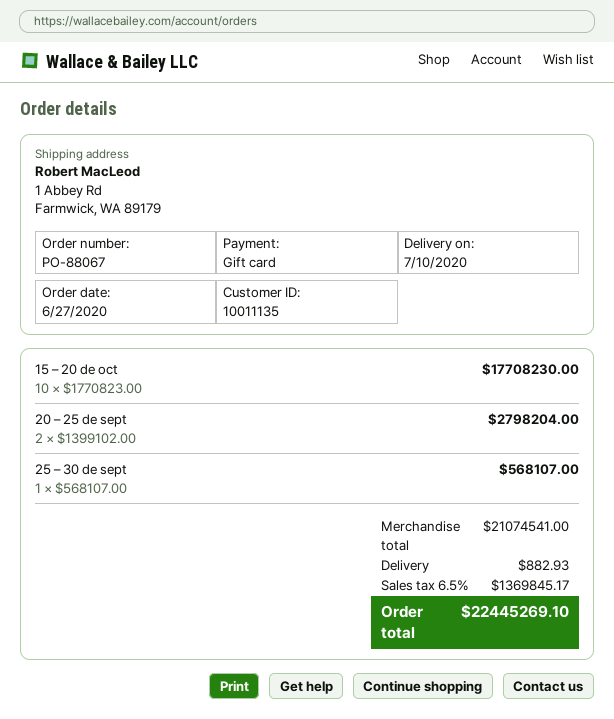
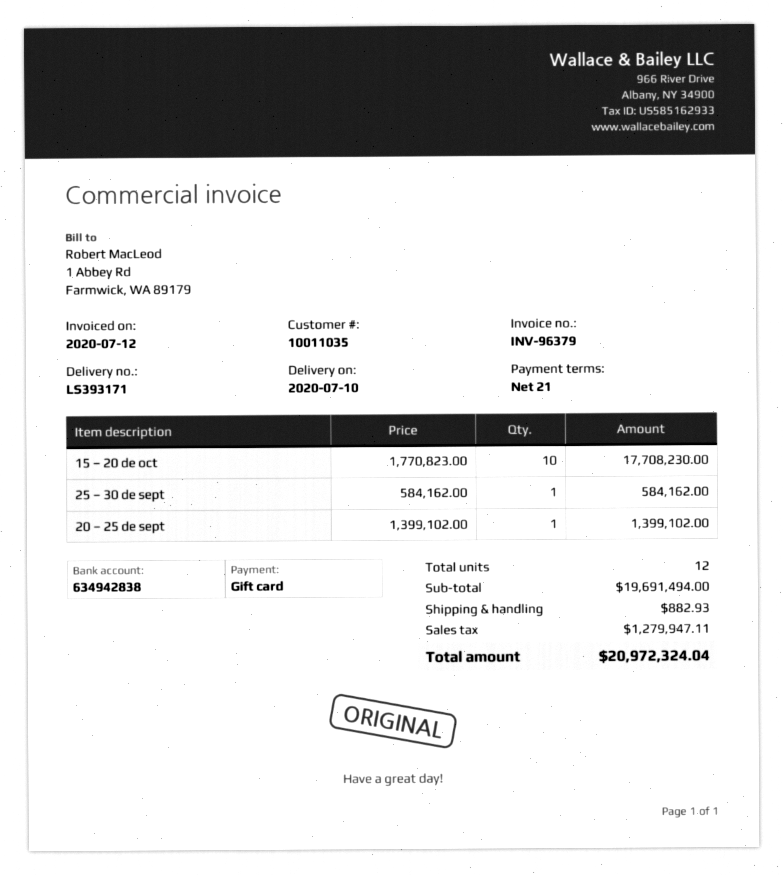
customer number: 10011135 -> 10011035
20 – 25 de sept: 2 x 1399102.00 = 2798204.00 -> 1 x 1399102.00 = 1399102.00
25 – 30 de sept: 1 x 568107.00 = 568107.00 -> 1 x 584162.00 = 584162.00
subtotal: 21074541.00 -> 19691494.00
tax: 1369845.17 -> 1279947.11
total: 22445269.10 -> 20972324.04

